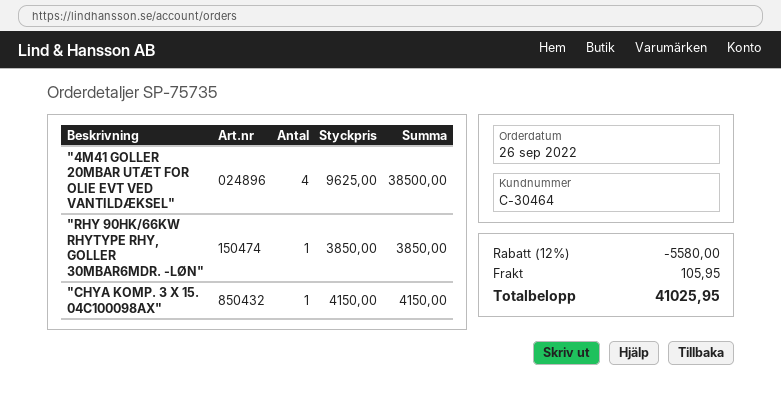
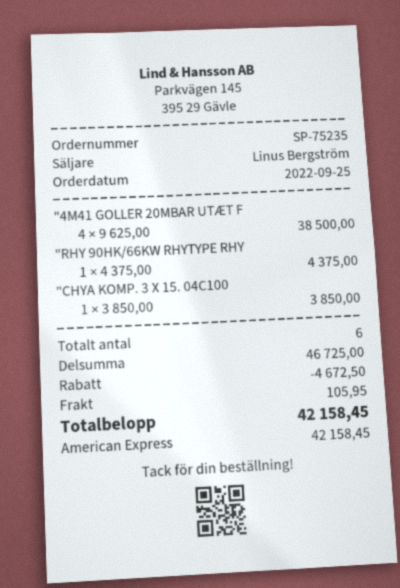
order number: SP-75735 -> SP-75235
order date: 2022-09-26 -> 2022-09-25
"RHY 90HK/66KW RHYTYPE RHY, GOLLER 30MBAR6MDR. -LØN": 1 x 3850.00 = 3850.00 -> 1 x 4375.00 = 4375.00
"CHYA KOMP. 3 X 15. 04C100098AX": 1 x 4150.00 = 4150.00 -> 1 x 3850.00 = 3850.00
discount: 5580.00 -> 4672.50
total: 41025.95 -> 42158.45

